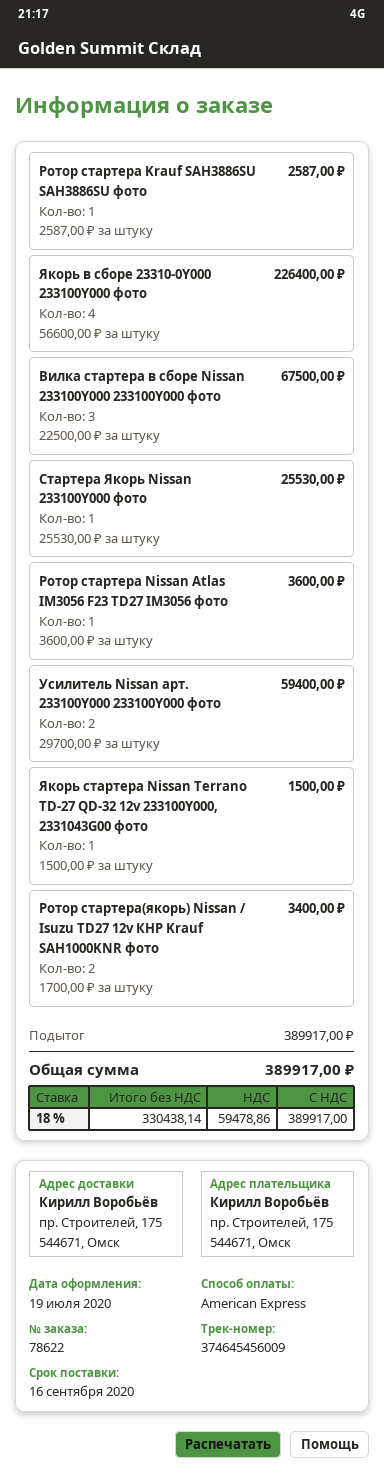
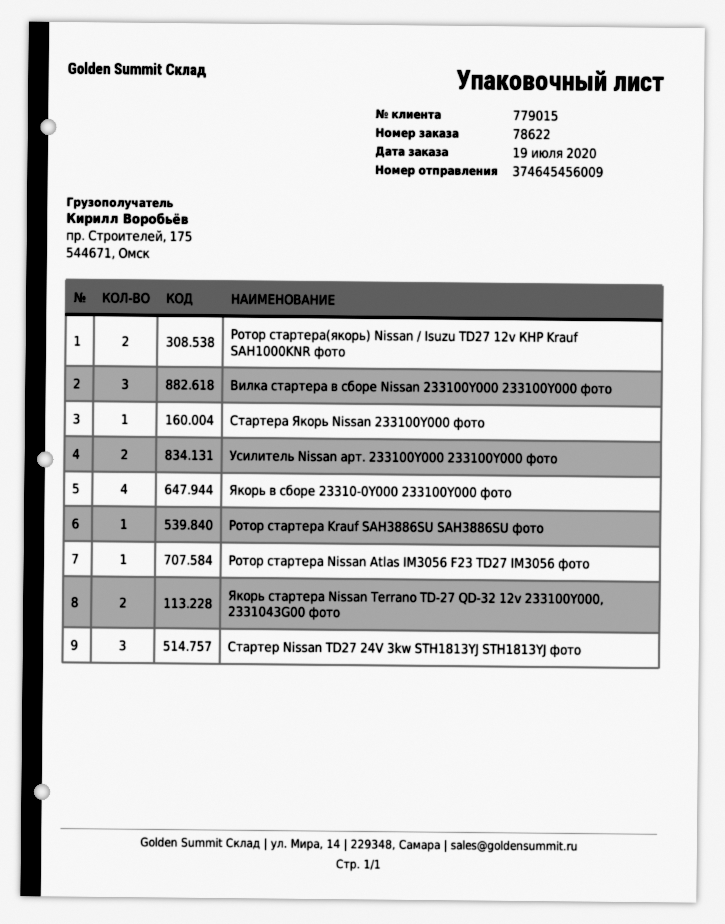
Якорь стартера Nissan Terrano TD-27 QD-32 12v 233100Y000, 2331043G00 фото: 1 -> 2
Стартер Nissan TD27 24V 3kw STH1813YJ STH1813YJ фото: none -> 3

